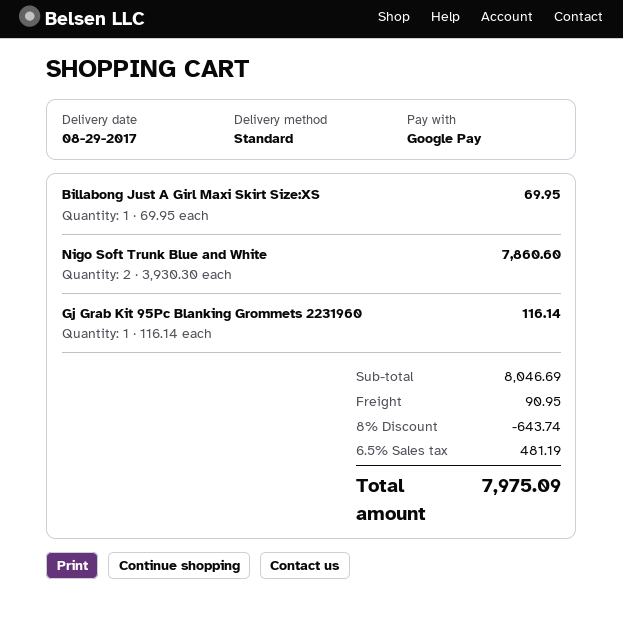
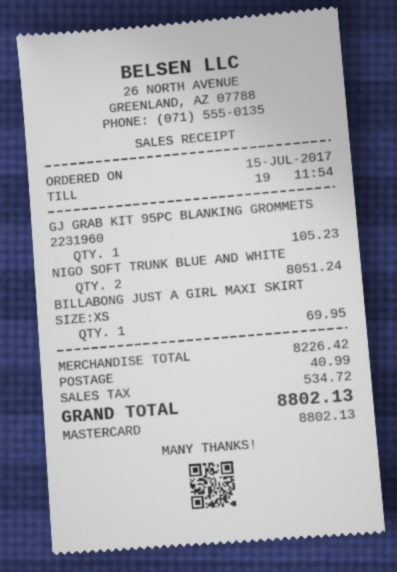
payment method: Google Pay -> Mastercard
Nigo Soft Trunk Blue and White: 2 for 7860.60 -> 2 for 8051.24
Gj Grab Kit 95Pc Blanking Grommets 2231960: 1 for 116.14 -> 1 for 105.23
subtotal: 8046.69 -> 8226.42
discount: 8% = 643.74 -> none
shipping: 90.95 -> 40.99
tax: 481.19 -> 534.72
total: 7975.09 -> 8802.13

